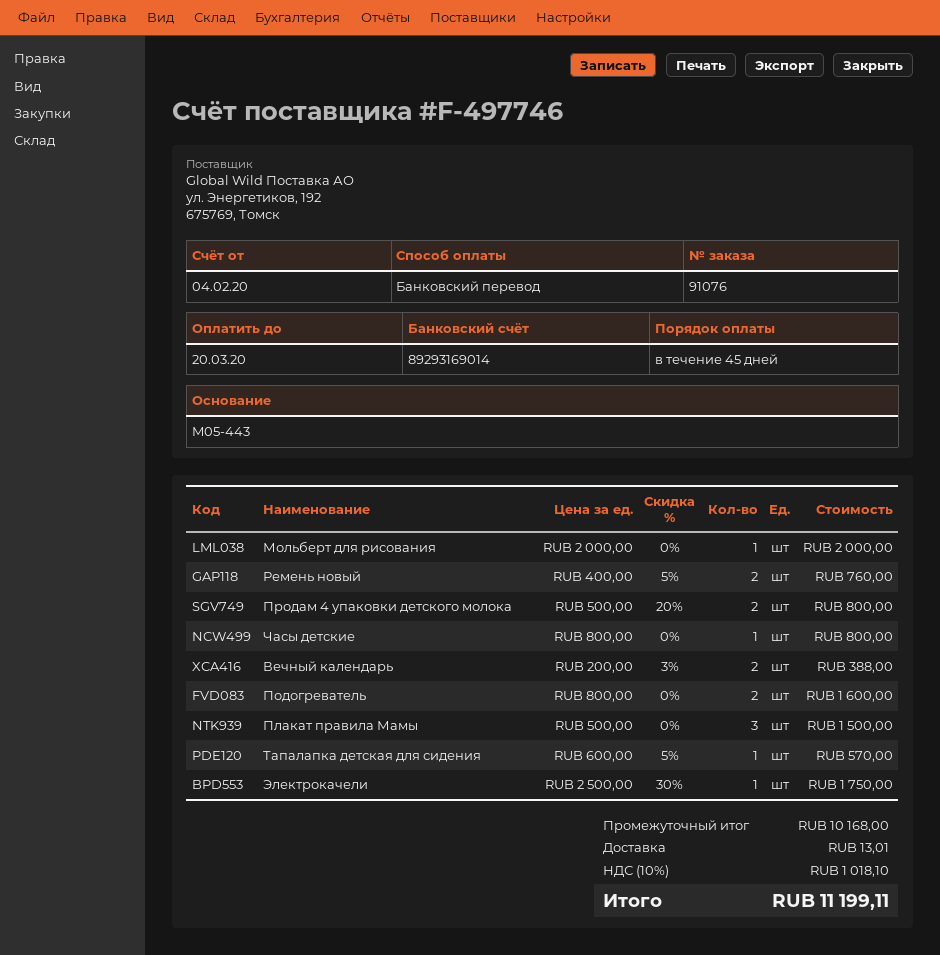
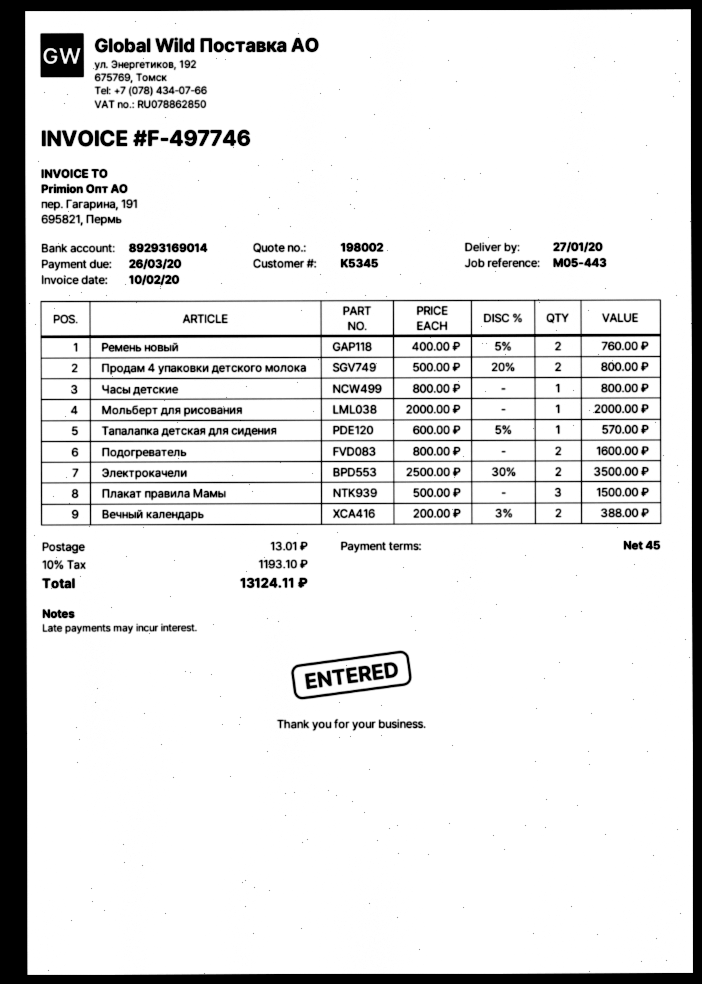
invoice date: 2020-02-04 -> 2020-02-10
due date: 2020-03-20 -> 2020-03-26
Электрокачели: 1 x 2500.00 - 30% = 1750.00 -> 2 x 2500.00 - 30% = 3500.00
tax: 10% = 1018.10 -> 10% = 1193.10
total: 11199.11 -> 13124.11

